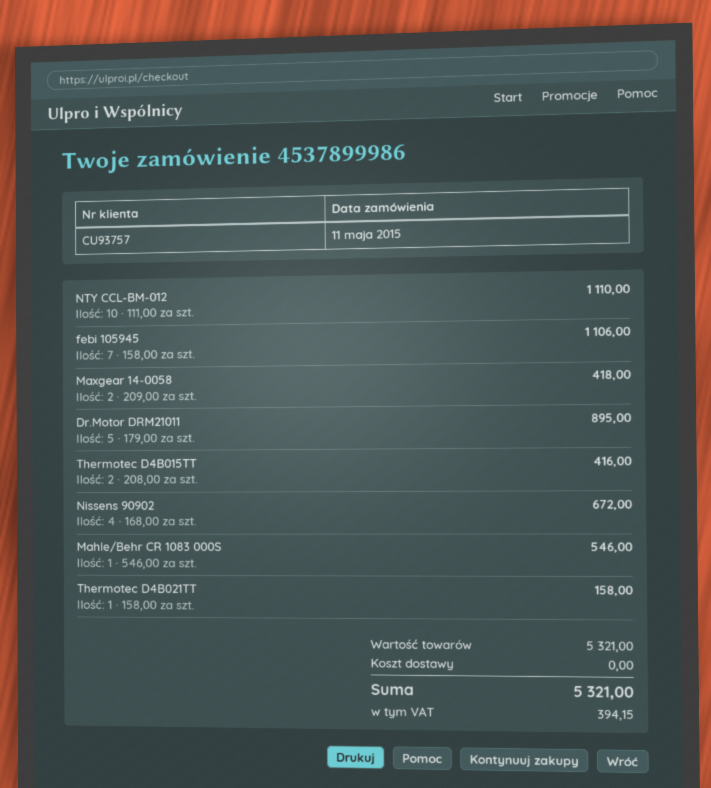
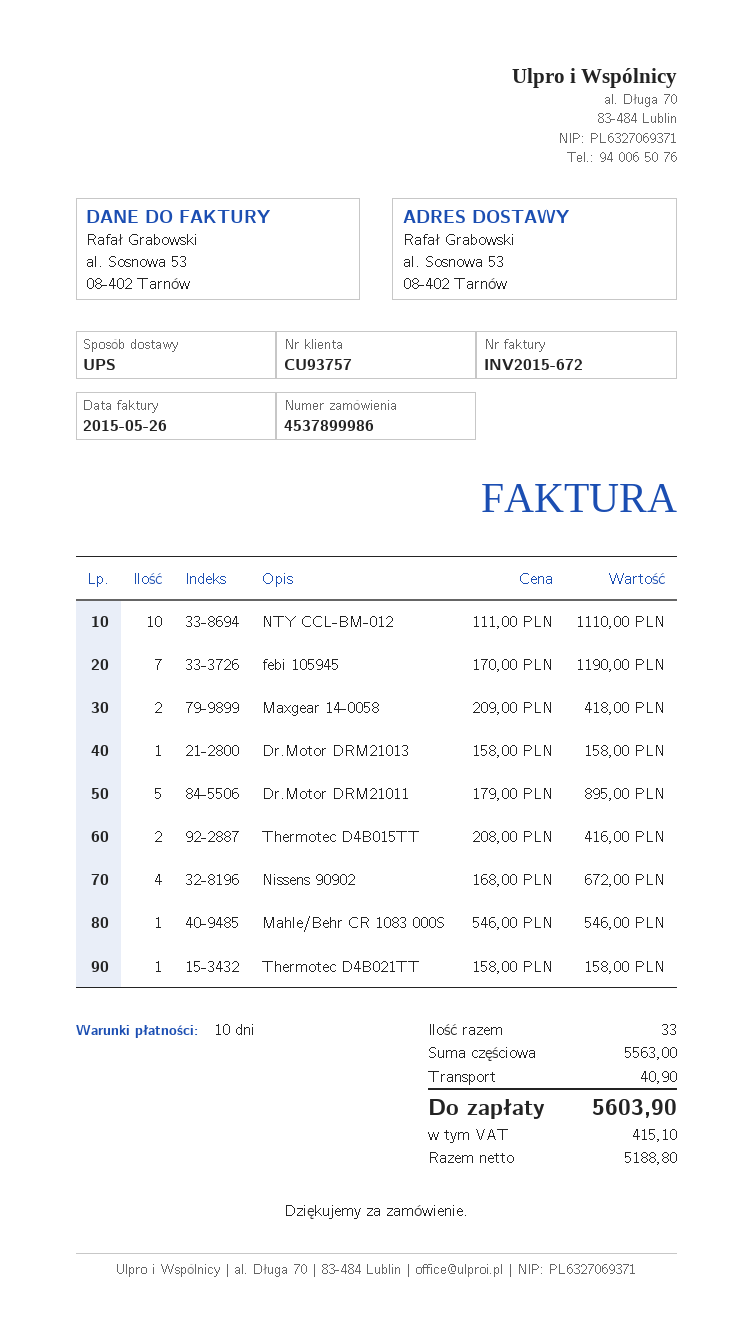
febi 105945: 7 x 158.00 = 1106.00 -> 7 x 170.00 = 1190.00
Dr.Motor DRM21013: none -> 1 x 158.00 = 158.00
subtotal: 5321.00 -> 5563.00
shipping: 0.00 -> 40.90
tax: 394.15 -> 415.10
total: 5321.00 -> 5603.90

